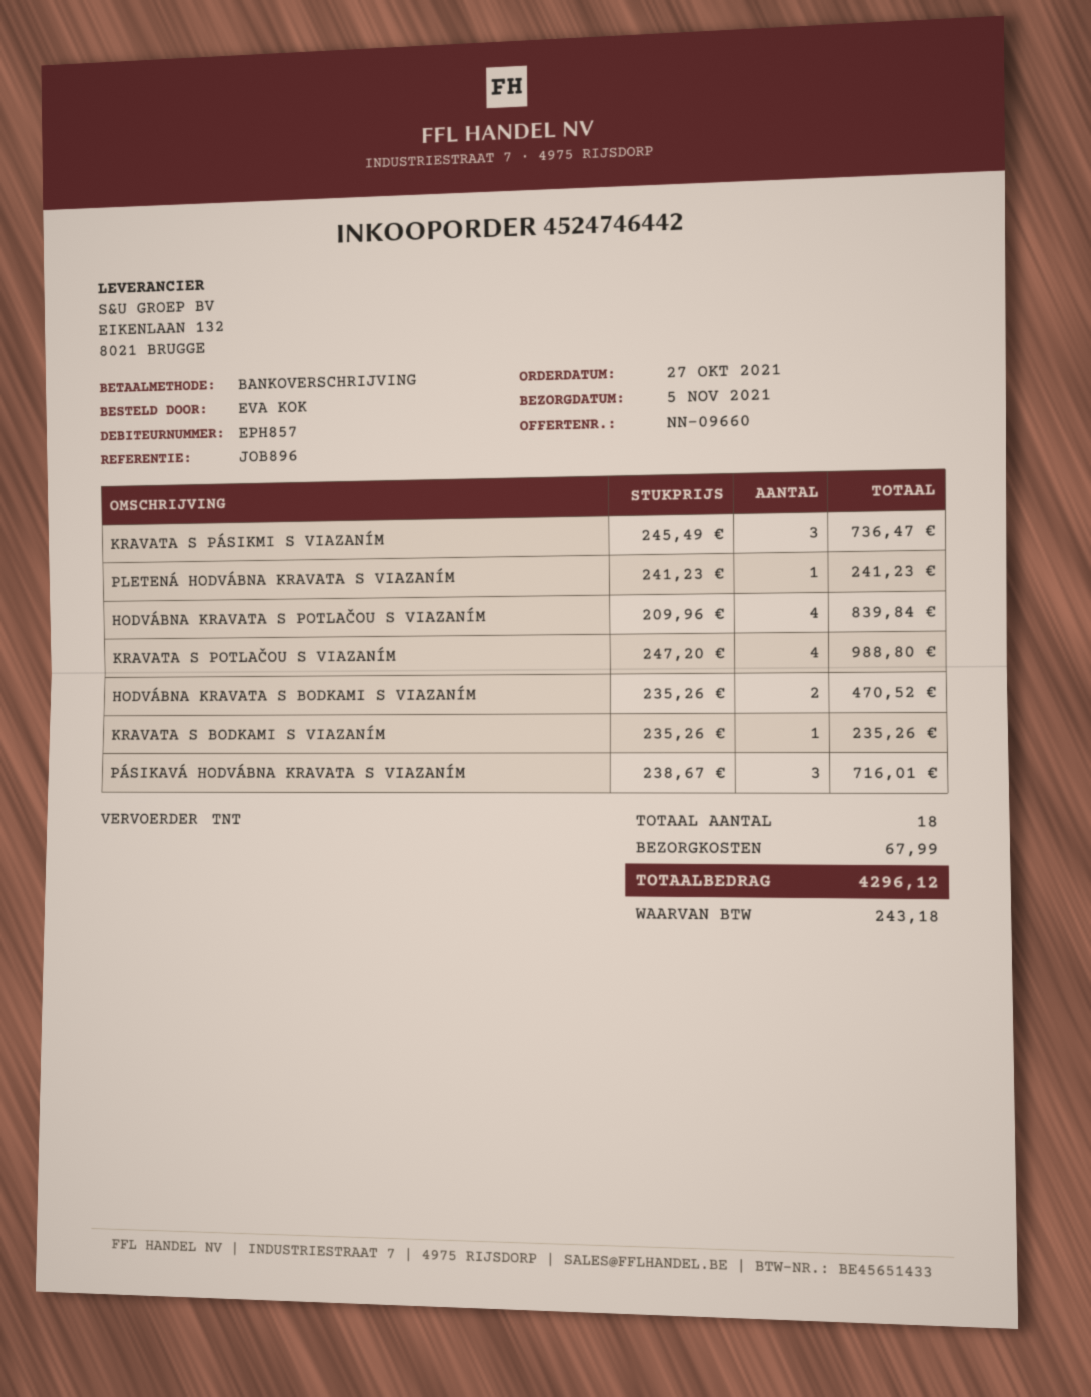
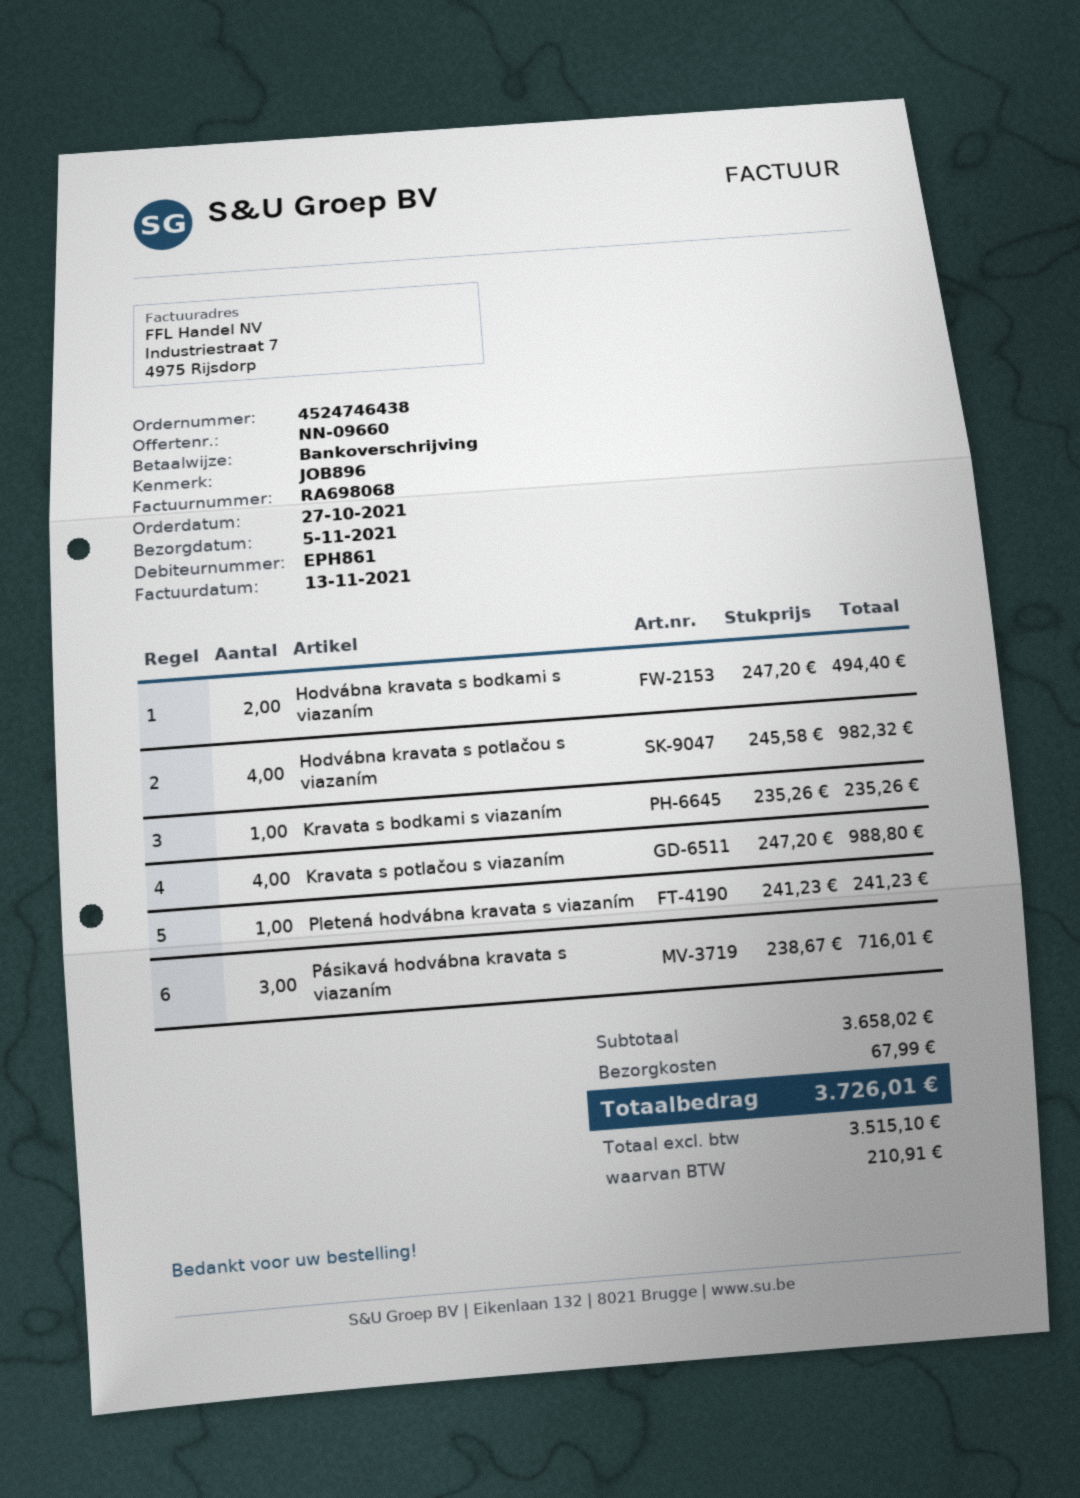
order number: 4524746442 -> 4524746438
customer number: EPH857 -> EPH861
KRAVATA S PÁSIKMI S VIAZANÍM: 3 x 245.49 = 736.47 -> none
HODVÁBNA KRAVATA S POTLAČOU S VIAZANÍM: 4 x 209.96 = 839.84 -> 4 x 245.58 = 982.32
HODVÁBNA KRAVATA S BODKAMI S VIAZANÍM: 2 x 235.26 = 470.52 -> 2 x 247.20 = 494.40
tax: 243.18 -> 210.91
total: 4296.12 -> 3726.01

